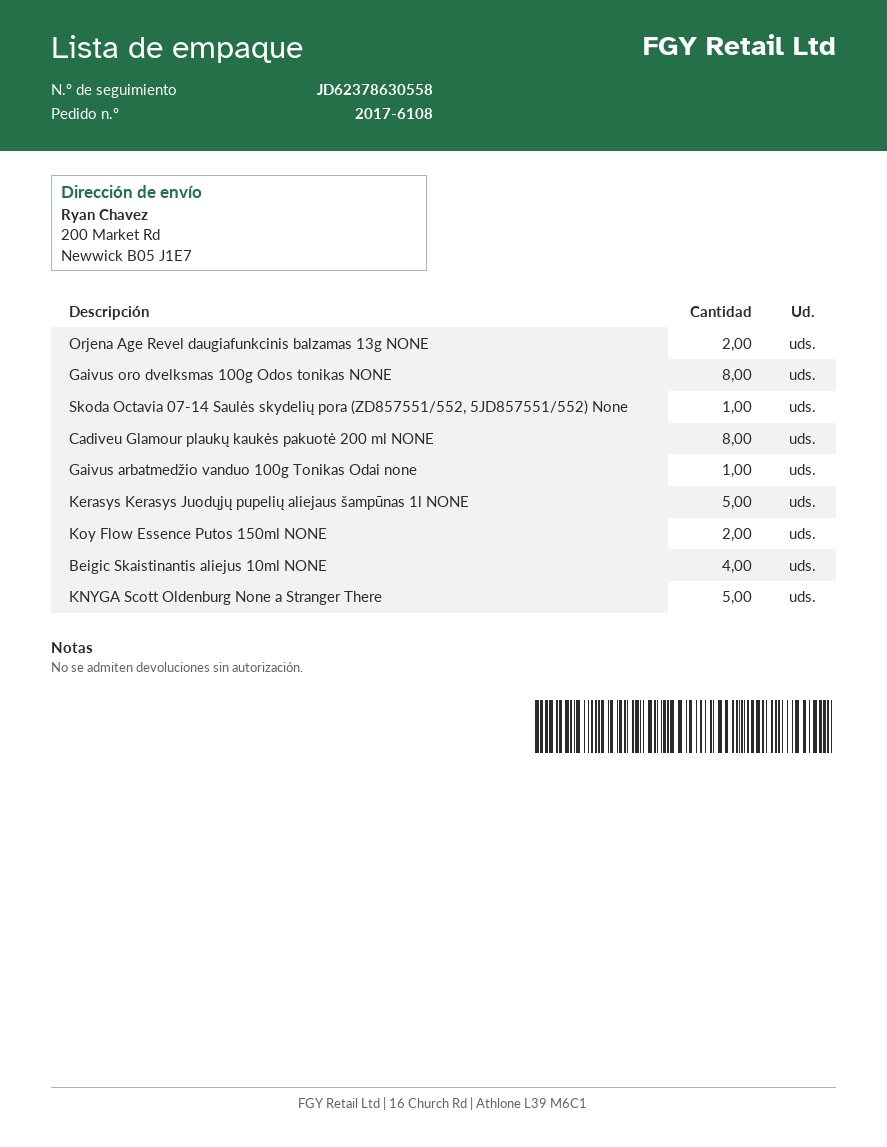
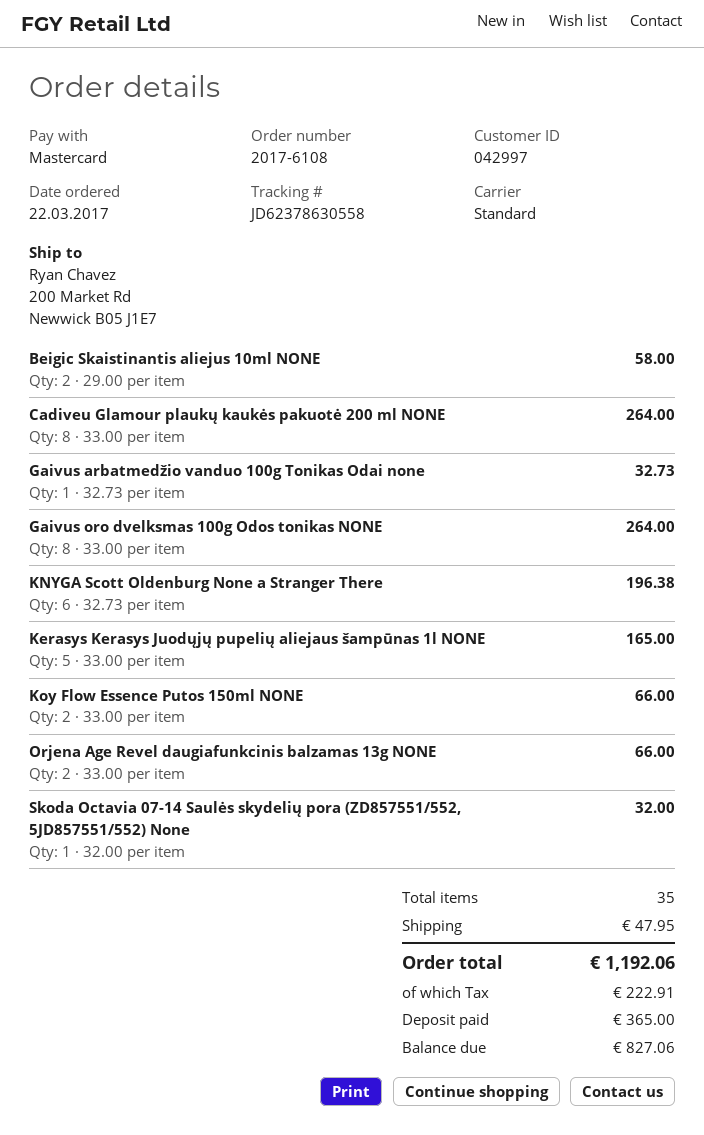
Beigic Skaistinantis aliejus 10ml NONE: 4 -> 2
KNYGA Scott Oldenburg None a Stranger There: 5 -> 6

